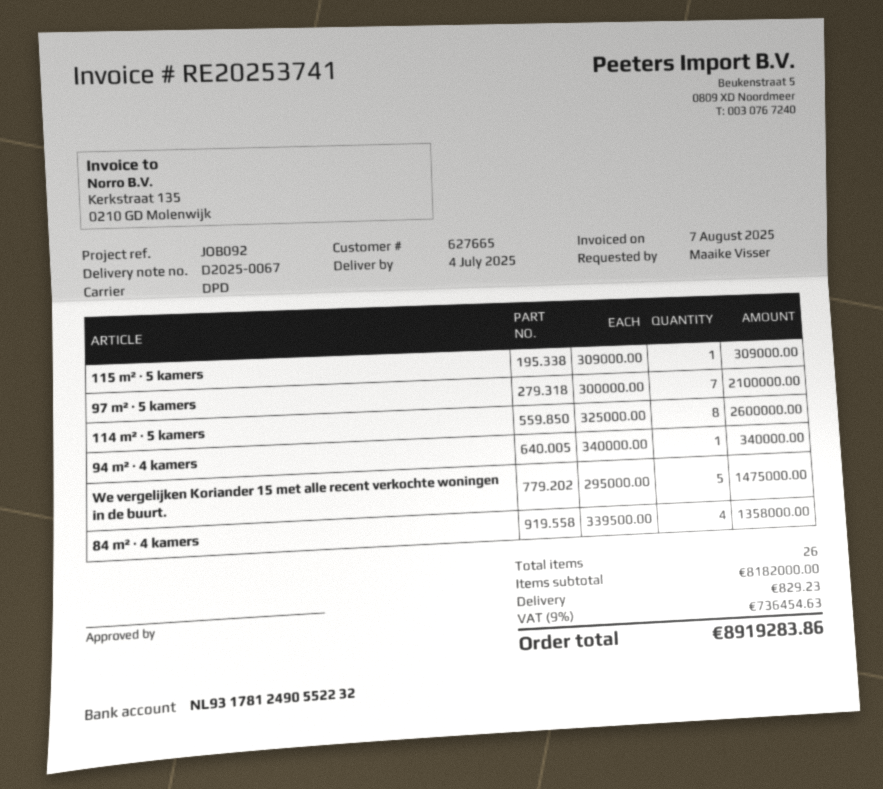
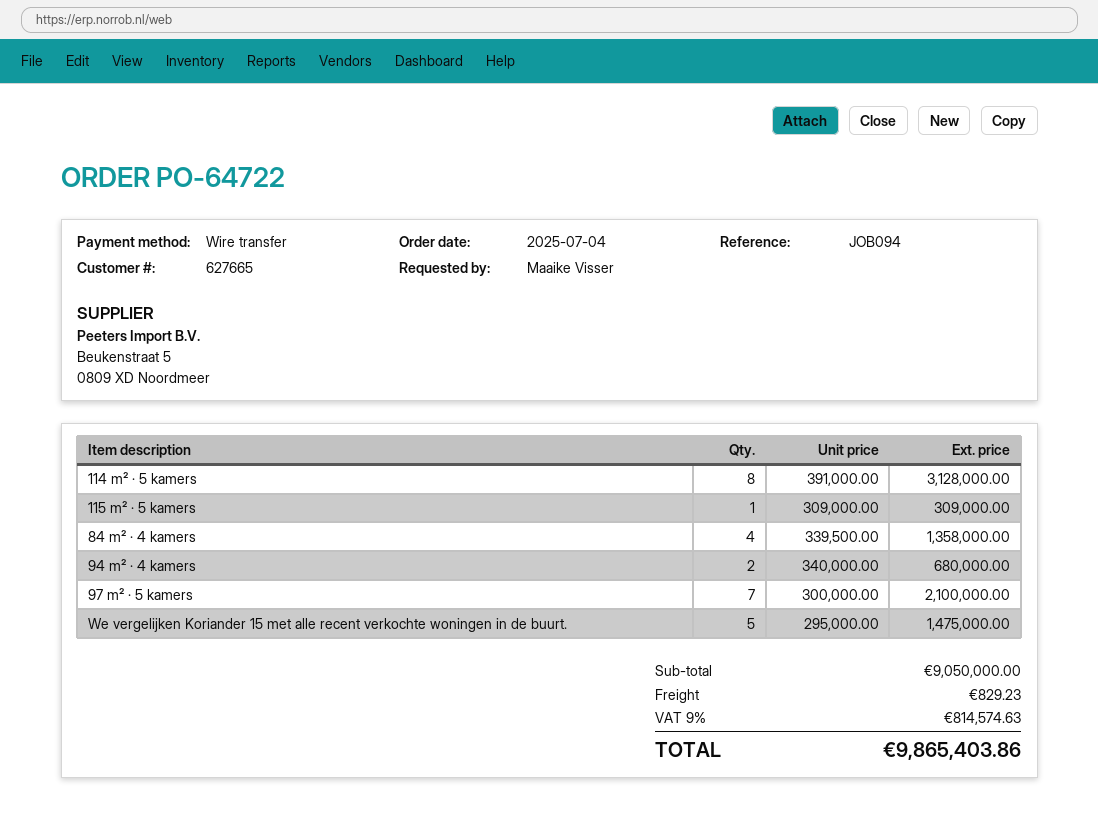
reference: JOB092 -> JOB094
114 m² · 5 kamers: 8 x 325000.00 = 2600000.00 -> 8 x 391000.00 = 3128000.00
94 m² · 4 kamers: 1 x 340000.00 = 340000.00 -> 2 x 340000.00 = 680000.00
subtotal: 8182000.00 -> 9050000.00
tax: 9% = 736454.63 -> 9% = 814574.63
total: 8919283.86 -> 9865403.86

